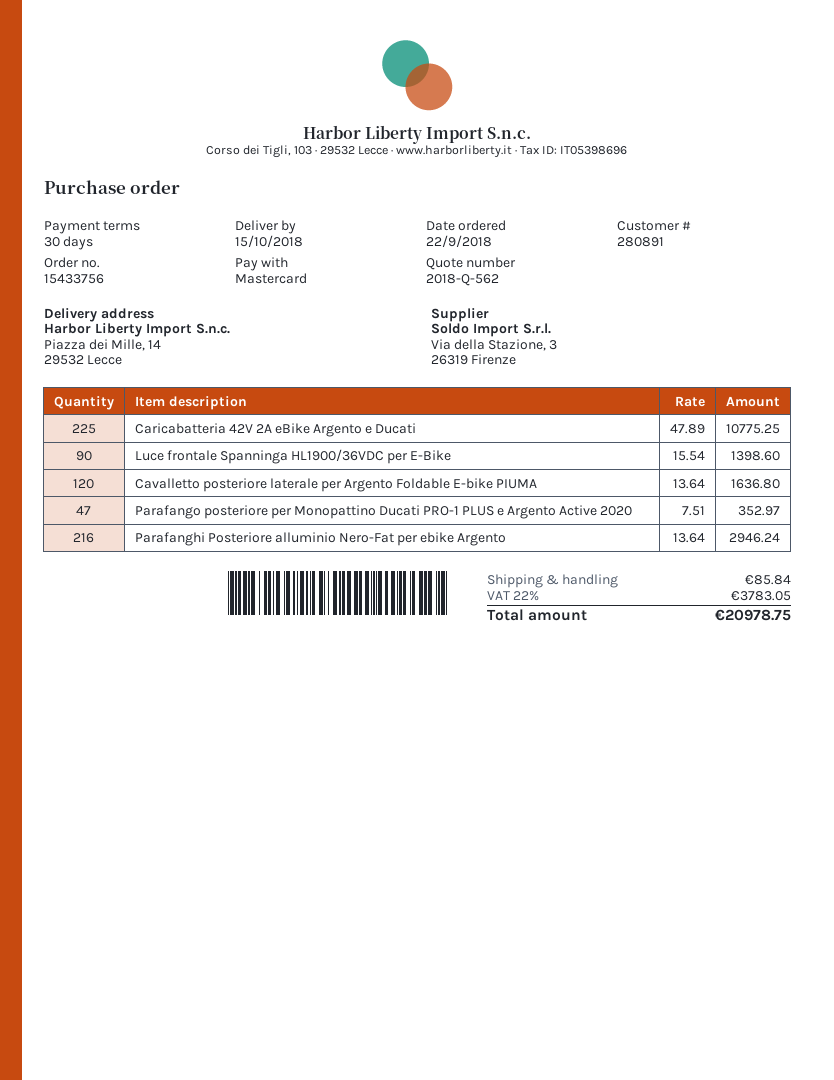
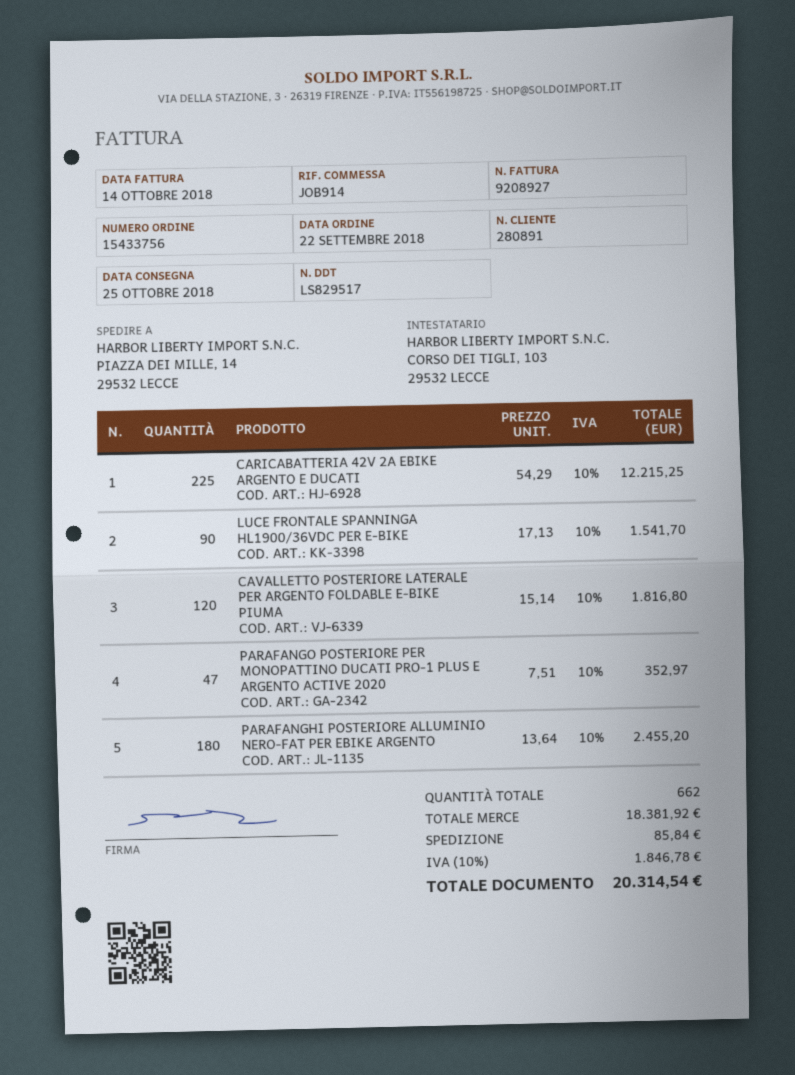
delivery date: 2018-10-15 -> 2018-10-25
Caricabatteria 42V 2A eBike Argento e Ducati: 225 x 47.89 = 10775.25 -> 225 x 54.29 = 12215.25
Luce frontale Spanninga HL1900/36VDC per E-Bike: 90 x 15.54 = 1398.60 -> 90 x 17.13 = 1541.70
Cavalletto posteriore laterale per Argento Foldable E-bike PIUMA: 120 x 13.64 = 1636.80 -> 120 x 15.14 = 1816.80
Parafanghi Posteriore alluminio Nero-Fat per ebike Argento: 216 x 13.64 = 2946.24 -> 180 x 13.64 = 2455.20
tax: 22% = 3783.05 -> 10% = 1846.78
total: 20978.75 -> 20314.54

